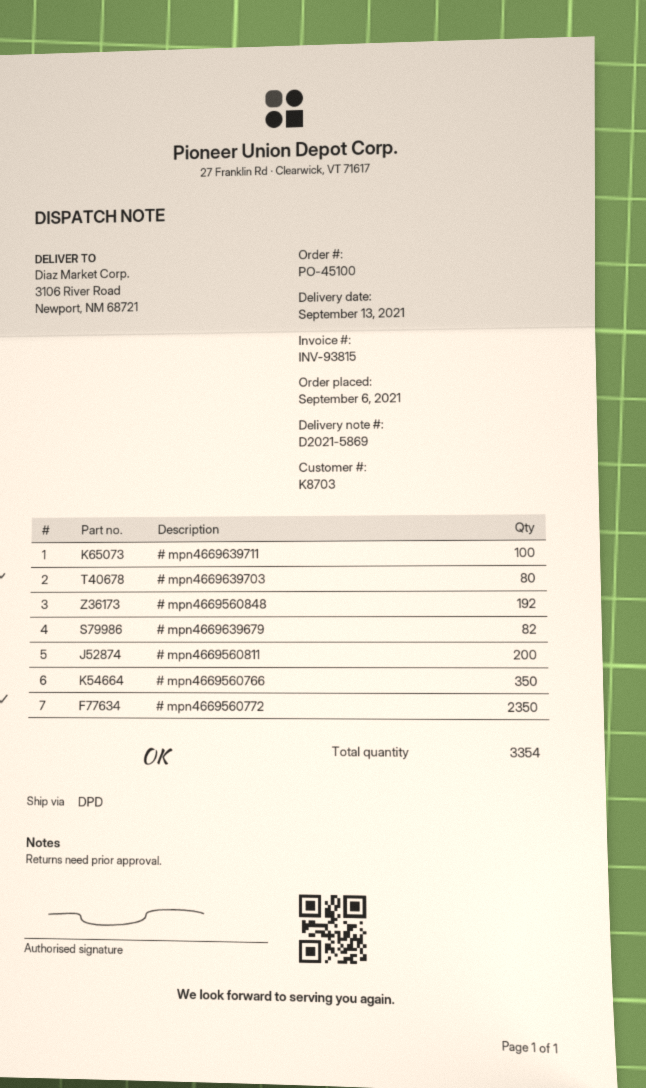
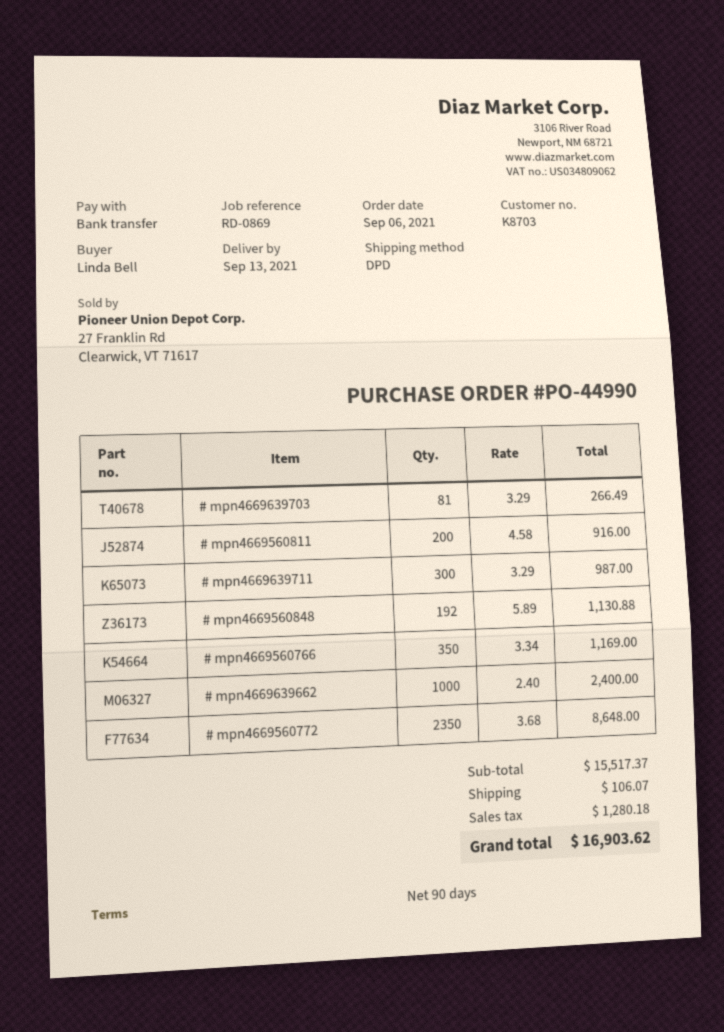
order number: PO-45100 -> PO-44990
# mpn4669639711: 100 -> 300
# mpn4669639703: 80 -> 81
# mpn4669639679: 82 -> none
# mpn4669639662: none -> 1000

